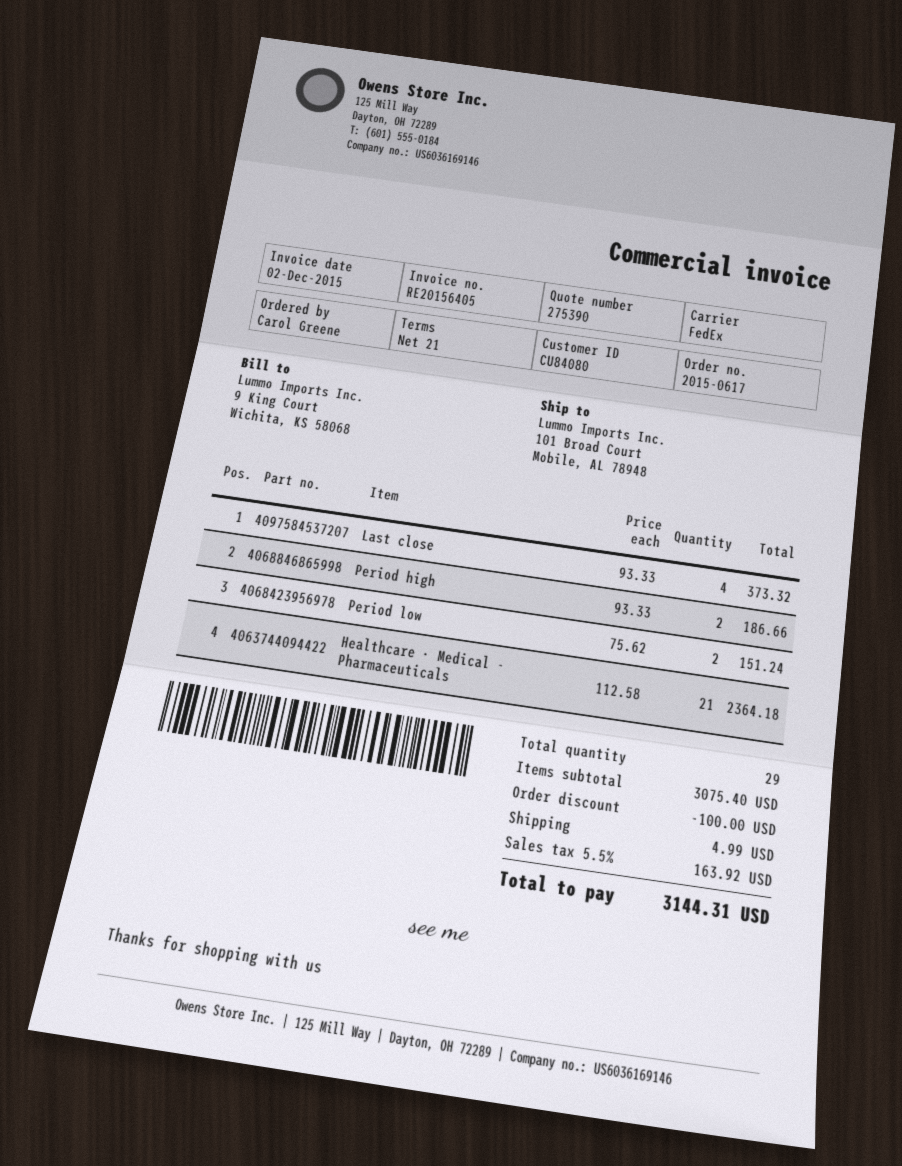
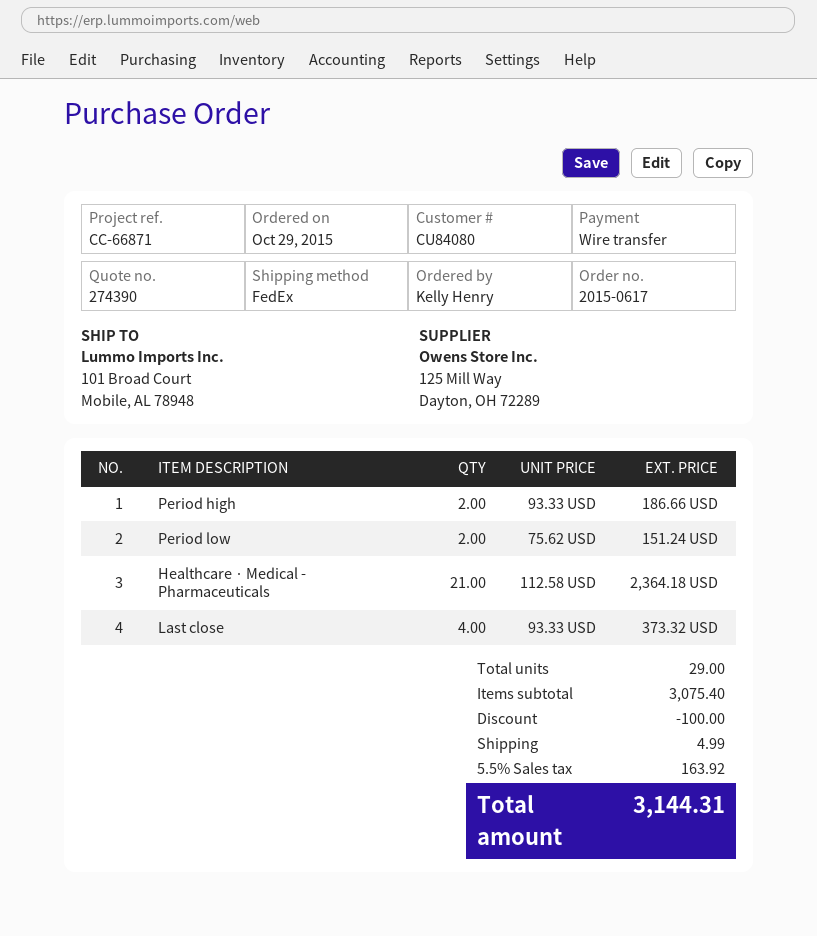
quote number: 275390 -> 274390
ordered by: Carol Greene -> Kelly Henry

